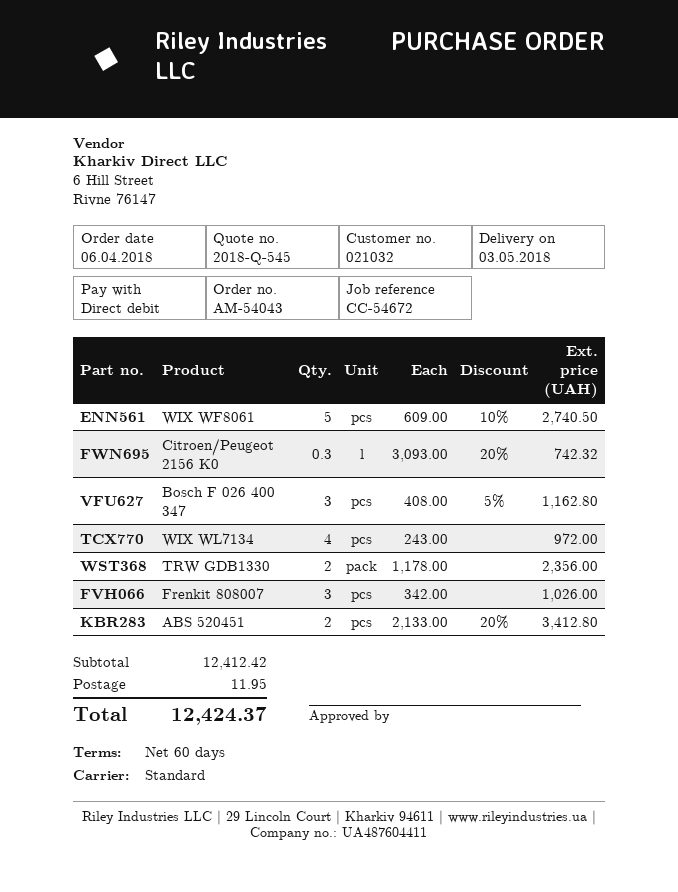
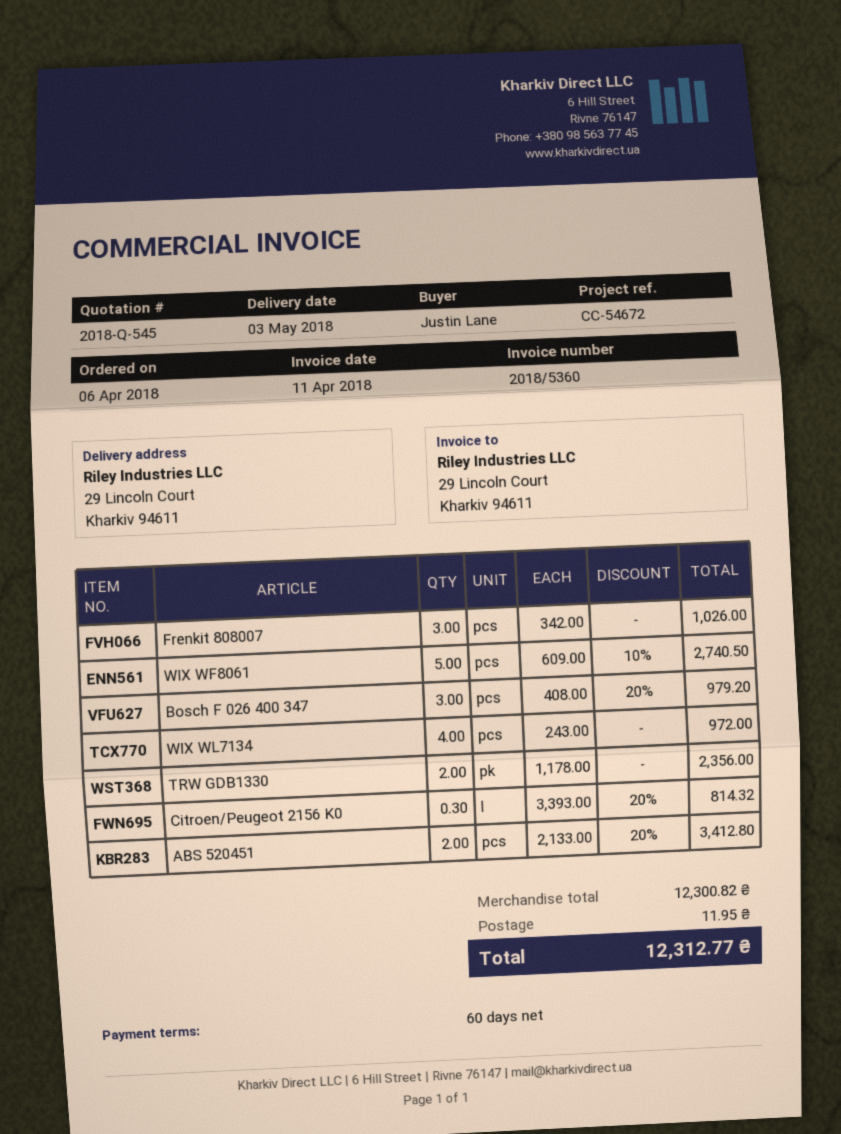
Citroen/Peugeot 2156 K0: 0.3 x 3093.00 - 20% = 742.32 -> 0.3 x 3393.00 - 20% = 814.32
Bosch F 026 400 347: 3 x 408.00 - 5% = 1162.80 -> 3 x 408.00 - 20% = 979.20
subtotal: 12412.42 -> 12300.82
total: 12424.37 -> 12312.77

